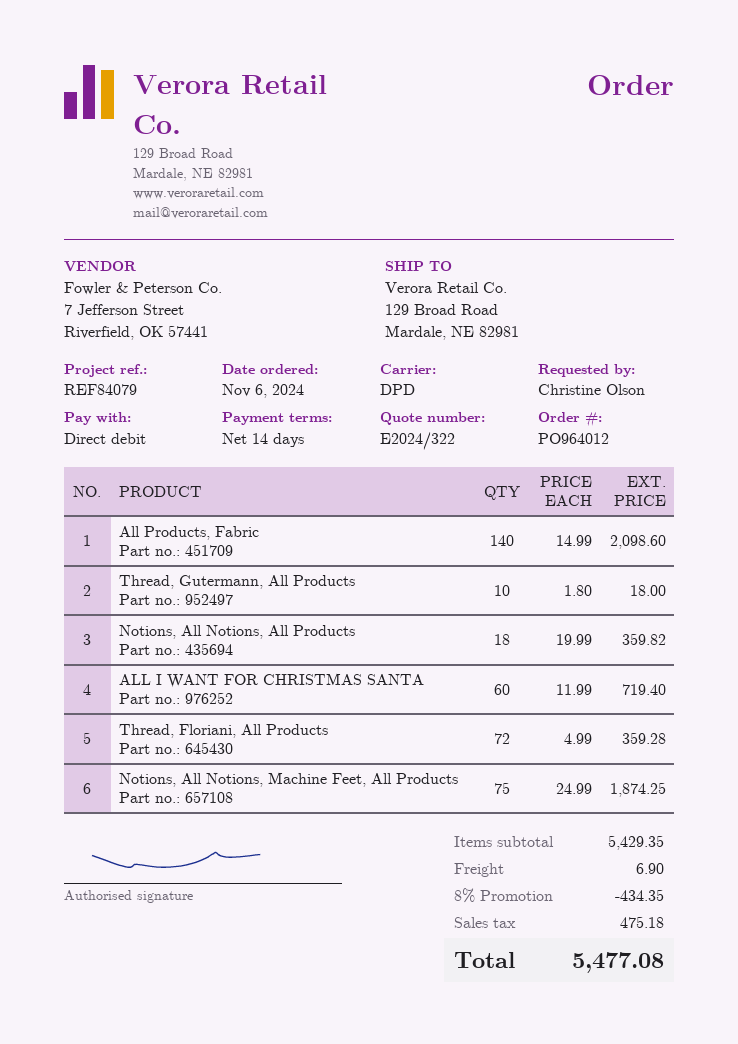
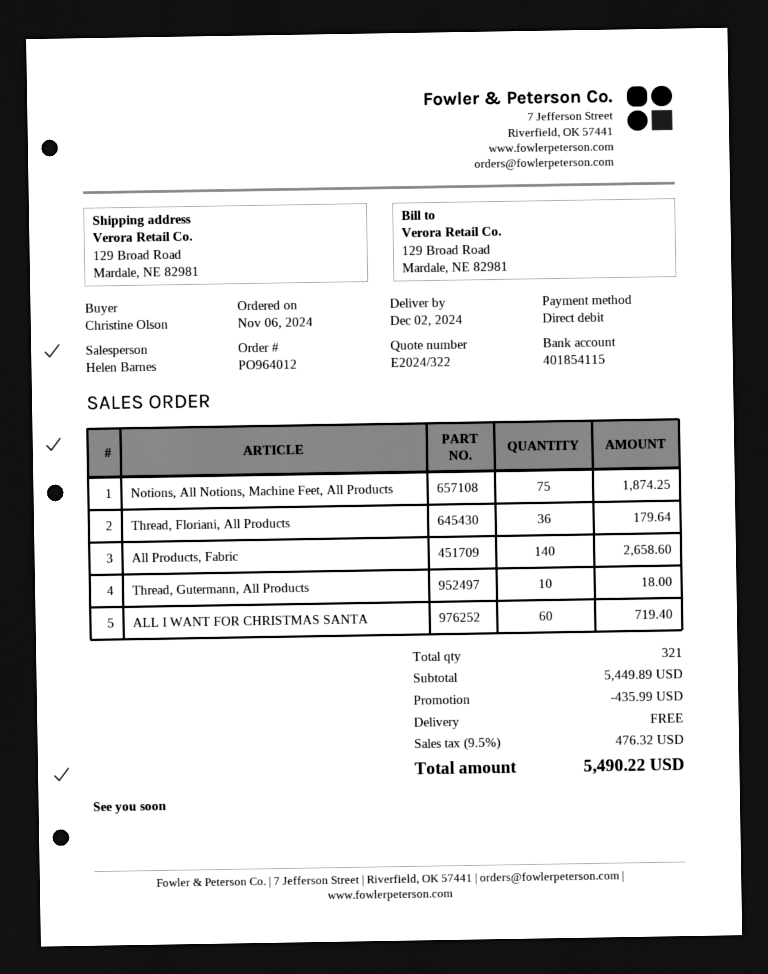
All Products, Fabric: 140 for 2098.60 -> 140 for 2658.60
Notions, All Notions, All Products: 18 for 359.82 -> none
Thread, Floriani, All Products: 72 for 359.28 -> 36 for 179.64
subtotal: 5429.35 -> 5449.89
discount: 434.35 -> 435.99
shipping: 6.90 -> 0.00
tax: 475.18 -> 476.32
total: 5477.08 -> 5490.22

